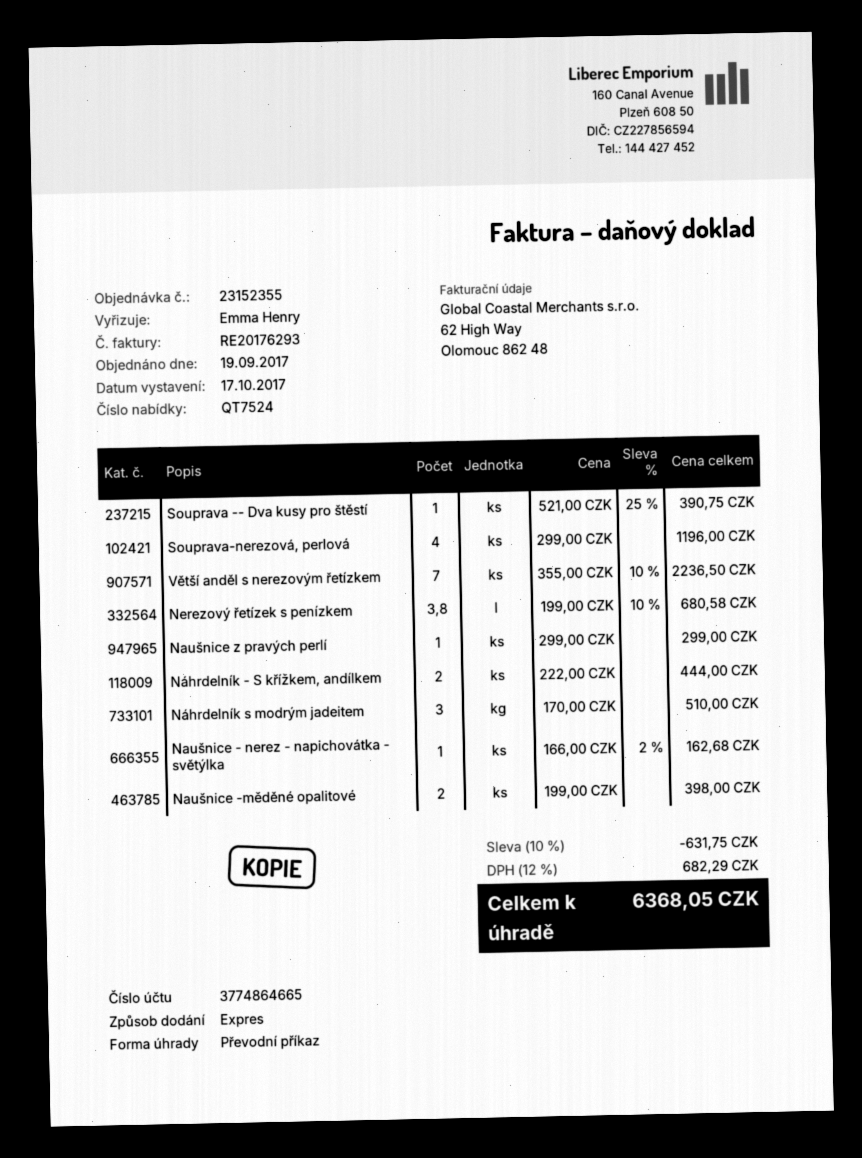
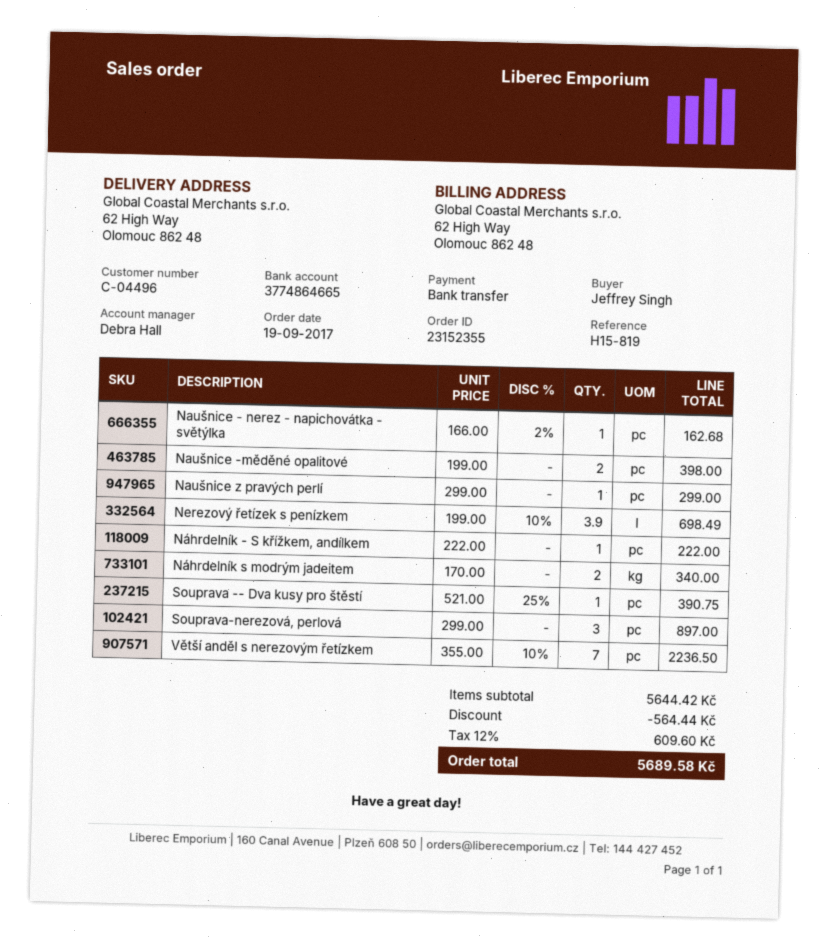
sales rep: Emma Henry -> Debra Hall
Souprava-nerezová, perlová: 4 x 299.00 = 1196.00 -> 3 x 299.00 = 897.00
Nerezový řetízek s penízkem: 3.8 x 199.00 - 10% = 680.58 -> 3.9 x 199.00 - 10% = 698.49
Náhrdelník - S křížkem, andílkem: 2 x 222.00 = 444.00 -> 1 x 222.00 = 222.00
Náhrdelník s modrým jadeitem: 3 x 170.00 = 510.00 -> 2 x 170.00 = 340.00
discount: 631.75 -> 564.44
tax: 12% = 682.29 -> 12% = 609.60
total: 6368.05 -> 5689.58

